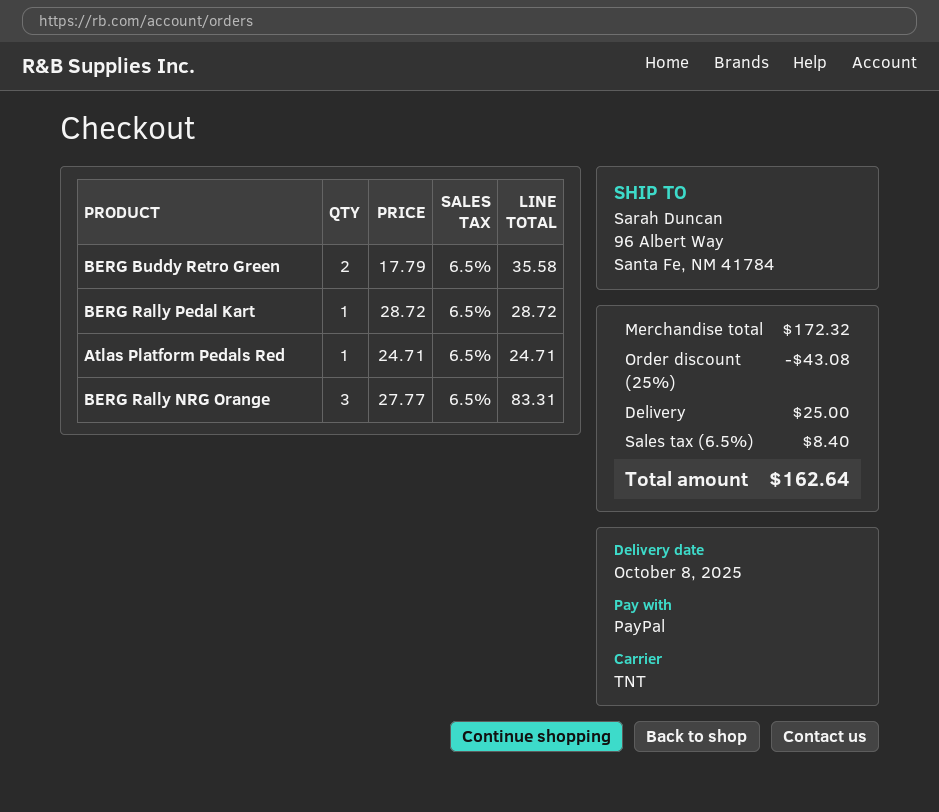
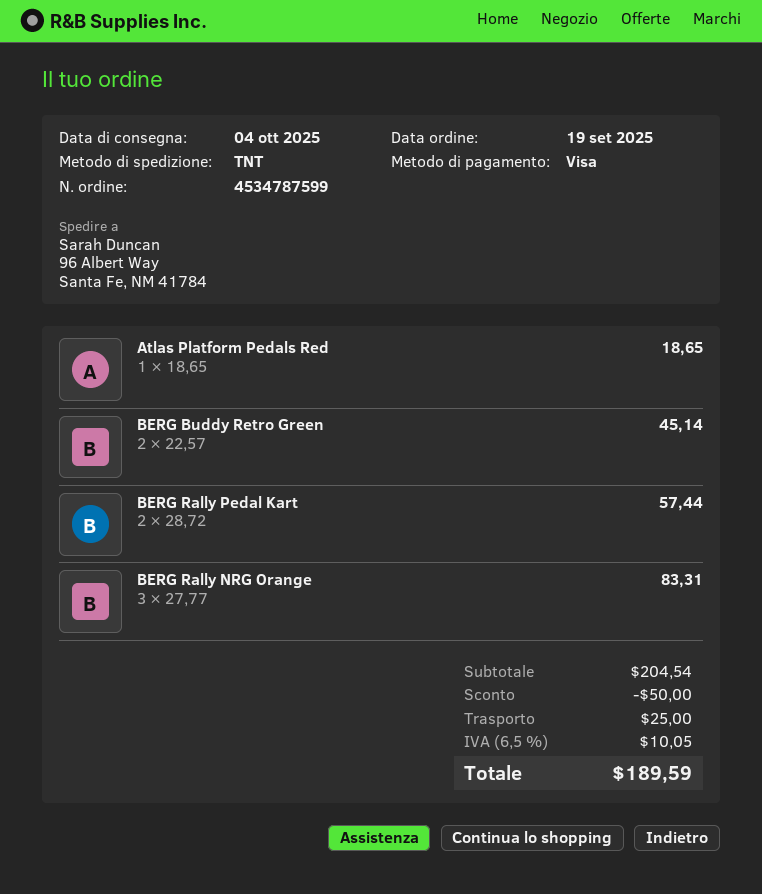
delivery date: 2025-10-08 -> 2025-10-04
payment method: PayPal -> Visa
BERG Buddy Retro Green: 2 x 17.79 = 35.58 -> 2 x 22.57 = 45.14
BERG Rally Pedal Kart: 1 x 28.72 = 28.72 -> 2 x 28.72 = 57.44
Atlas Platform Pedals Red: 1 x 24.71 = 24.71 -> 1 x 18.65 = 18.65
subtotal: 172.32 -> 204.54
discount: 43.08 -> 50.00
tax: 6.5% = 8.40 -> 6.5% = 10.05
total: 162.64 -> 189.59

